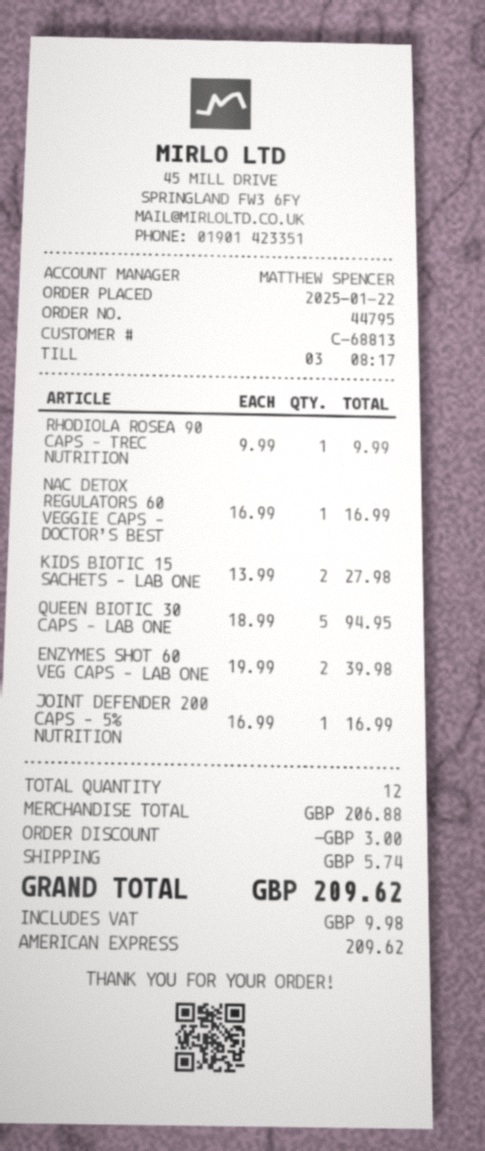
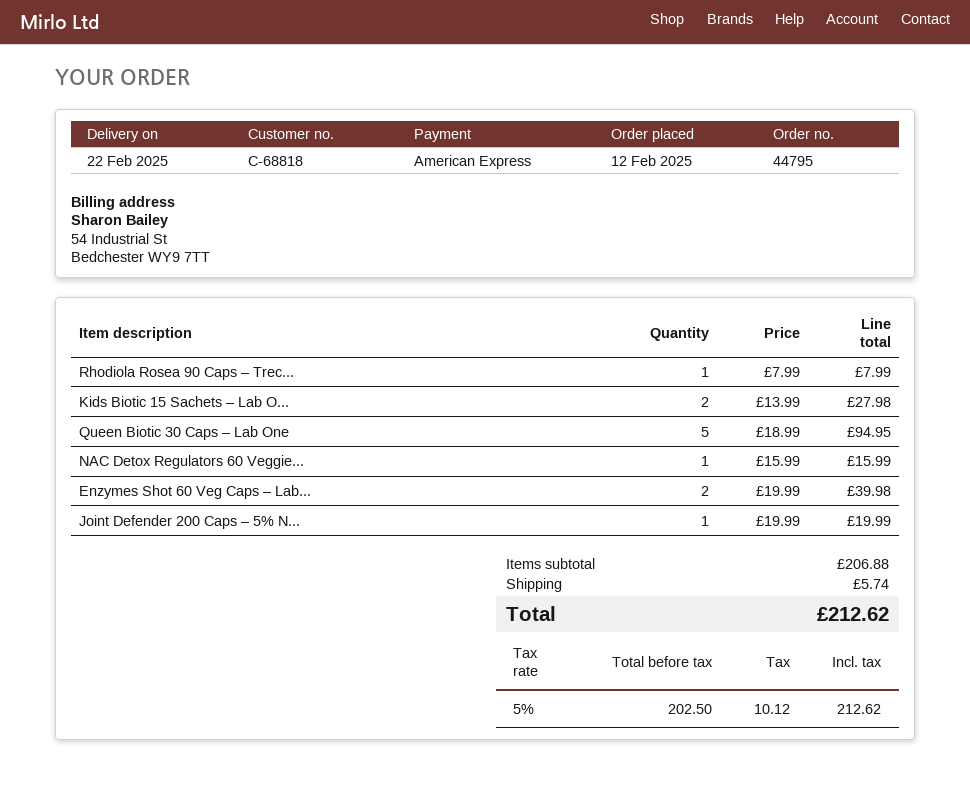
order date: 2025-01-22 -> 2025-02-12
customer number: C-68813 -> C-68818
RHODIOLA ROSEA 90 CAPS – TREC NUTRITION: 1 x 9.99 = 9.99 -> 1 x 7.99 = 7.99
NAC DETOX REGULATORS 60 VEGGIE CAPS – DOCTOR’S BEST: 1 x 16.99 = 16.99 -> 1 x 15.99 = 15.99
JOINT DEFENDER 200 CAPS – 5% NUTRITION: 1 x 16.99 = 16.99 -> 1 x 19.99 = 19.99
discount: 3.00 -> none
tax: 9.98 -> 10.12
total: 209.62 -> 212.62

